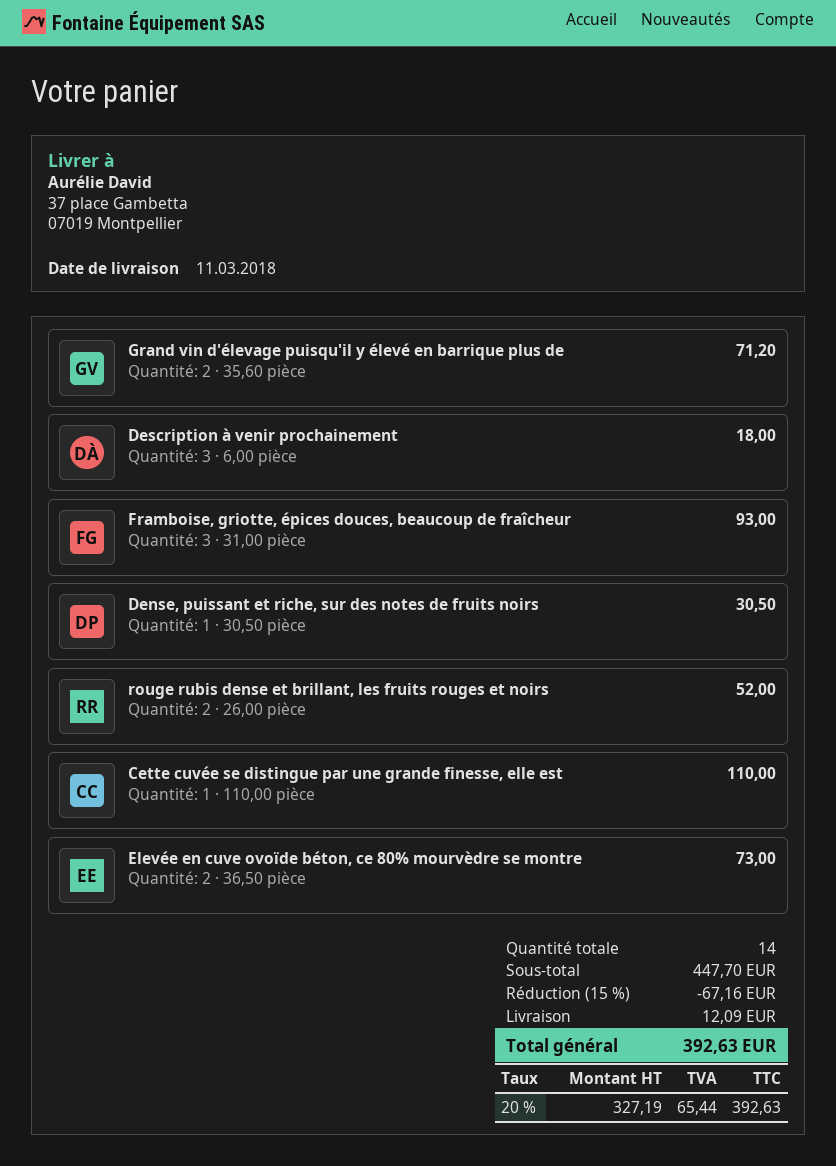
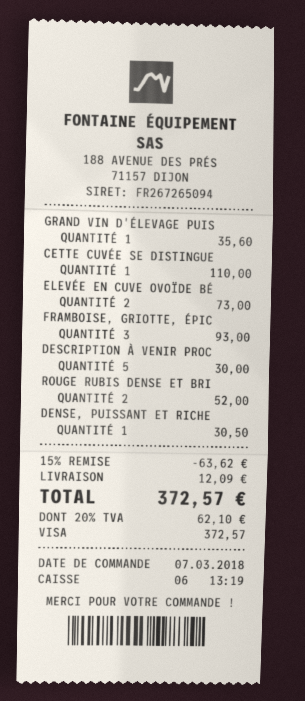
Grand vin d'élevage puisqu'il y élevé en barrique plus de: 2 for 71.20 -> 1 for 35.60
Description à venir prochainement: 3 for 18.00 -> 5 for 30.00
discount: 15% = 67.16 -> 15% = 63.62
tax: 20% = 65.44 -> 20% = 62.10
total: 392.63 -> 372.57

